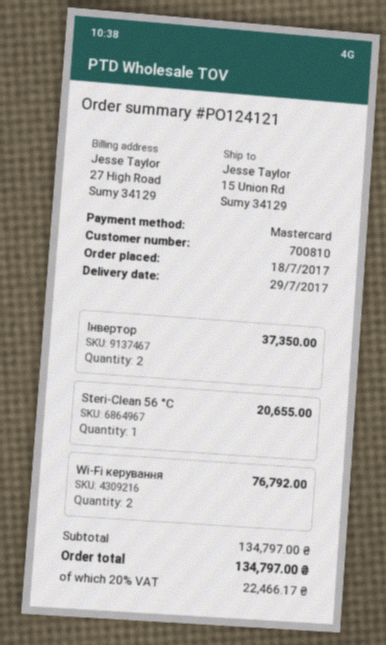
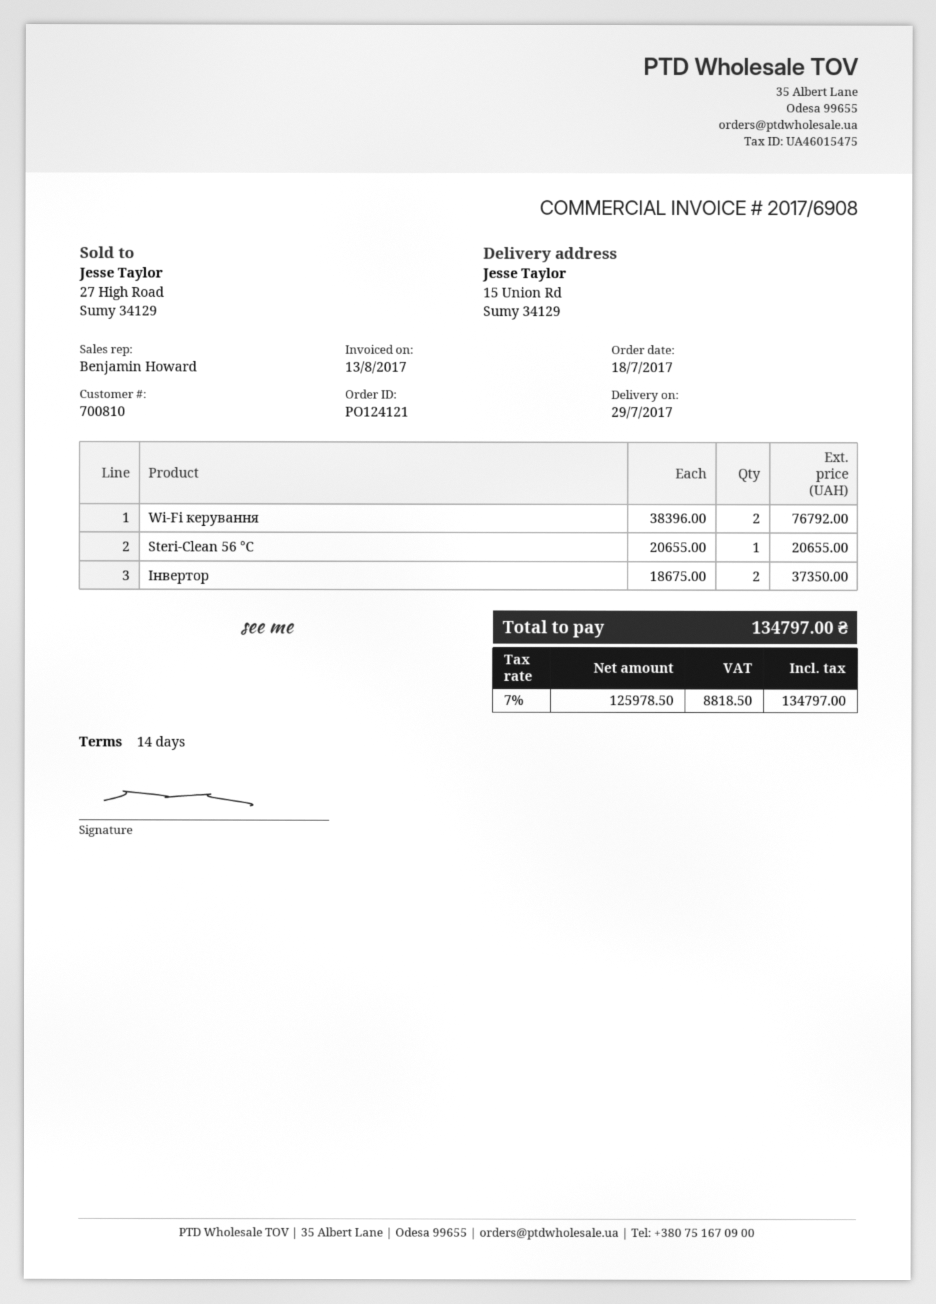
tax: 20% = 22466.17 -> 7% = 8818.50

